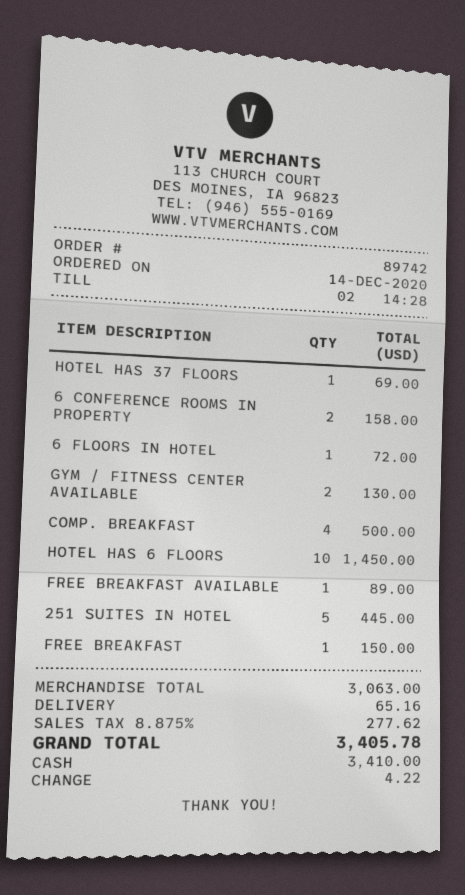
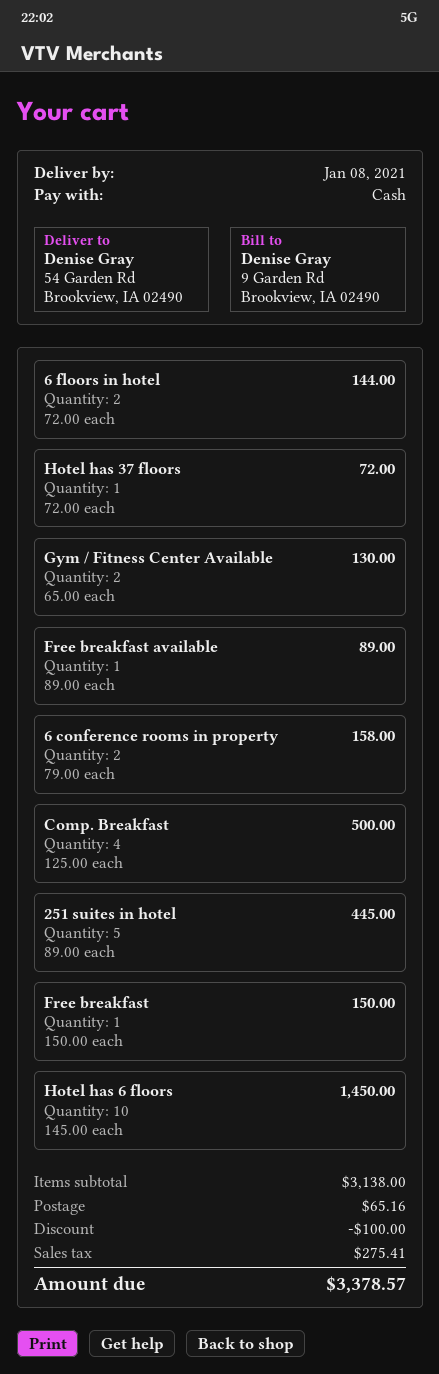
HOTEL HAS 37 FLOORS: 1 for 69.00 -> 1 for 72.00
6 FLOORS IN HOTEL: 1 for 72.00 -> 2 for 144.00
subtotal: 3063.00 -> 3138.00
discount: none -> 100.00
tax: 277.62 -> 275.41
total: 3405.78 -> 3378.57

